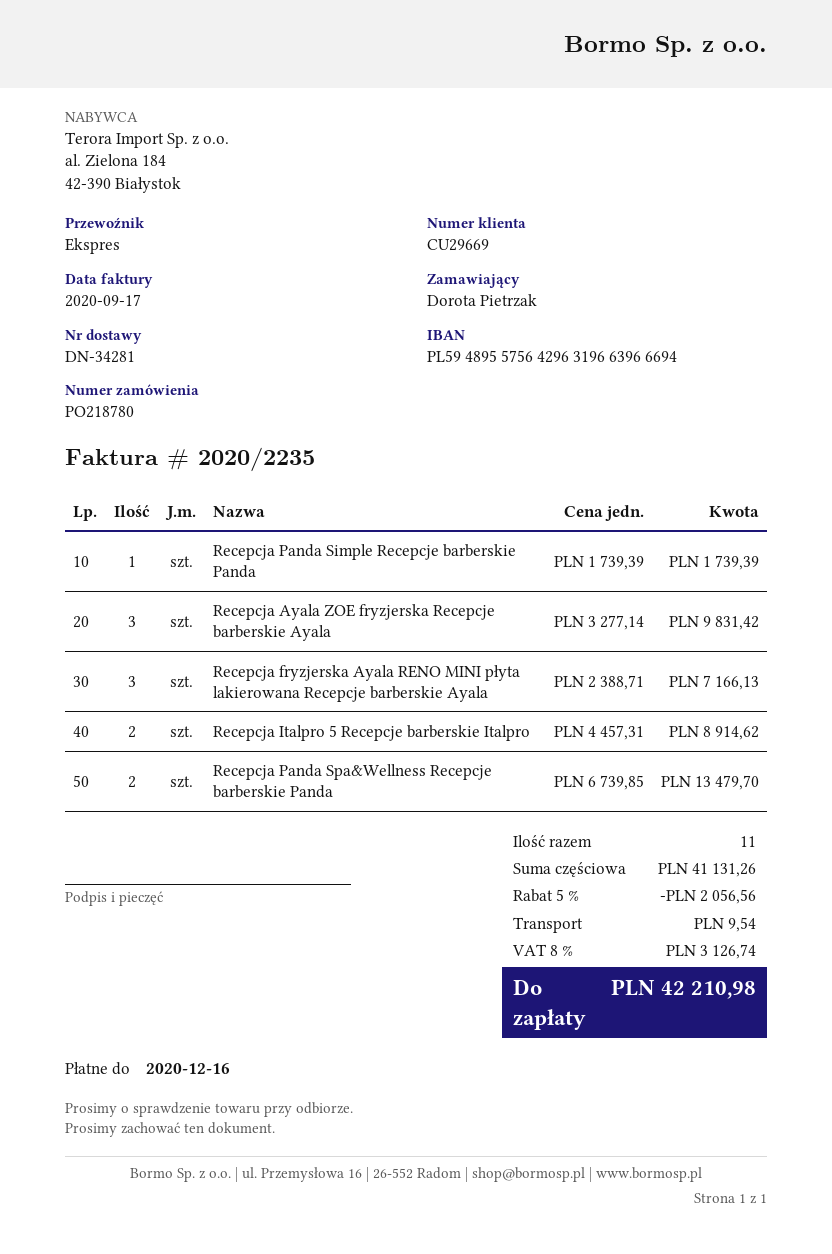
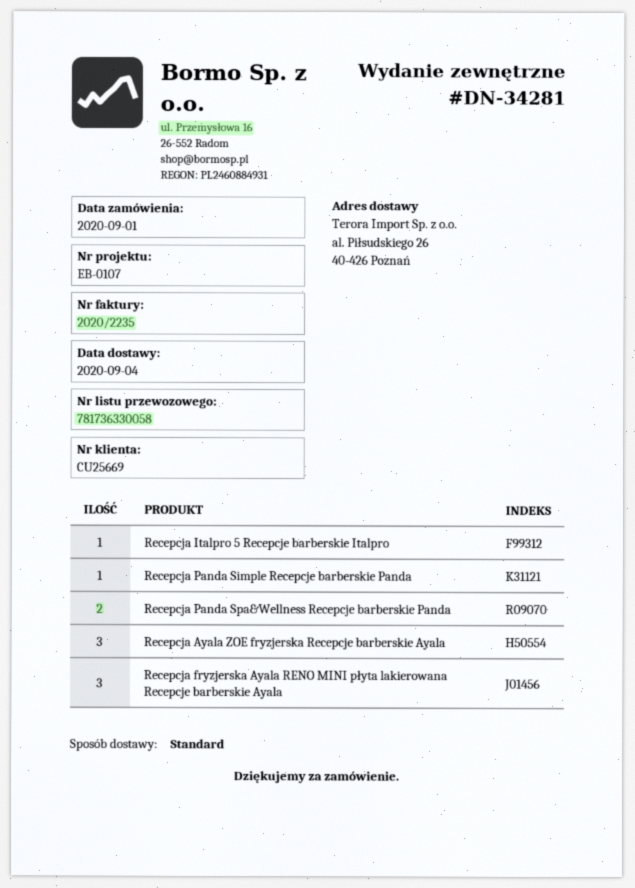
customer number: CU29669 -> CU25669
shipping method: express -> standard
Recepcja Italpro 5 Recepcje barberskie Italpro: 2 -> 1

